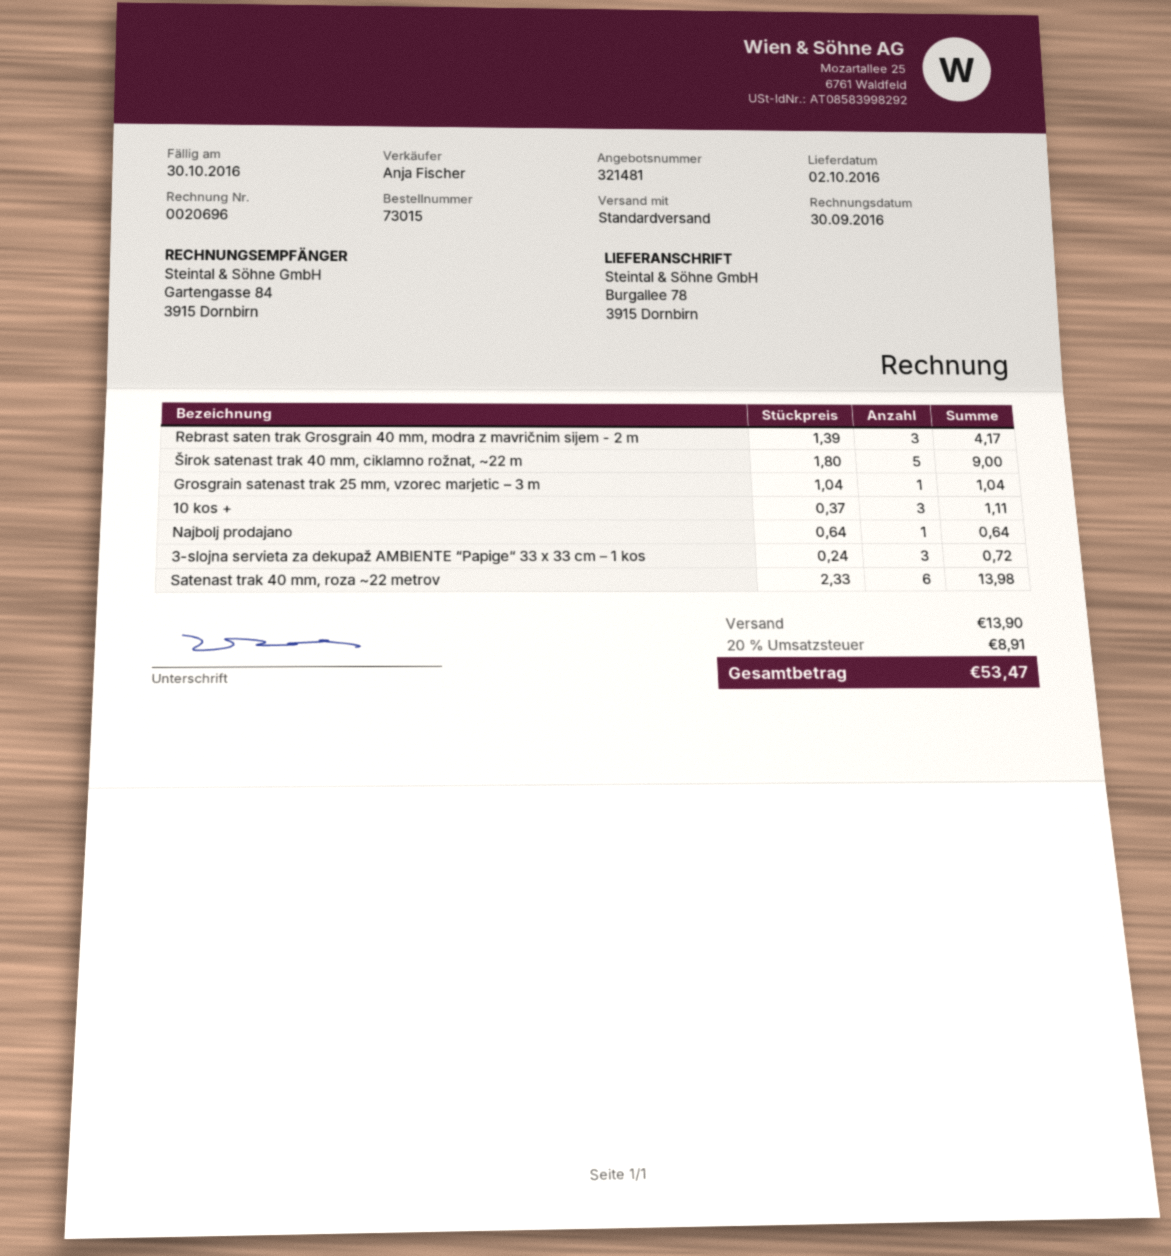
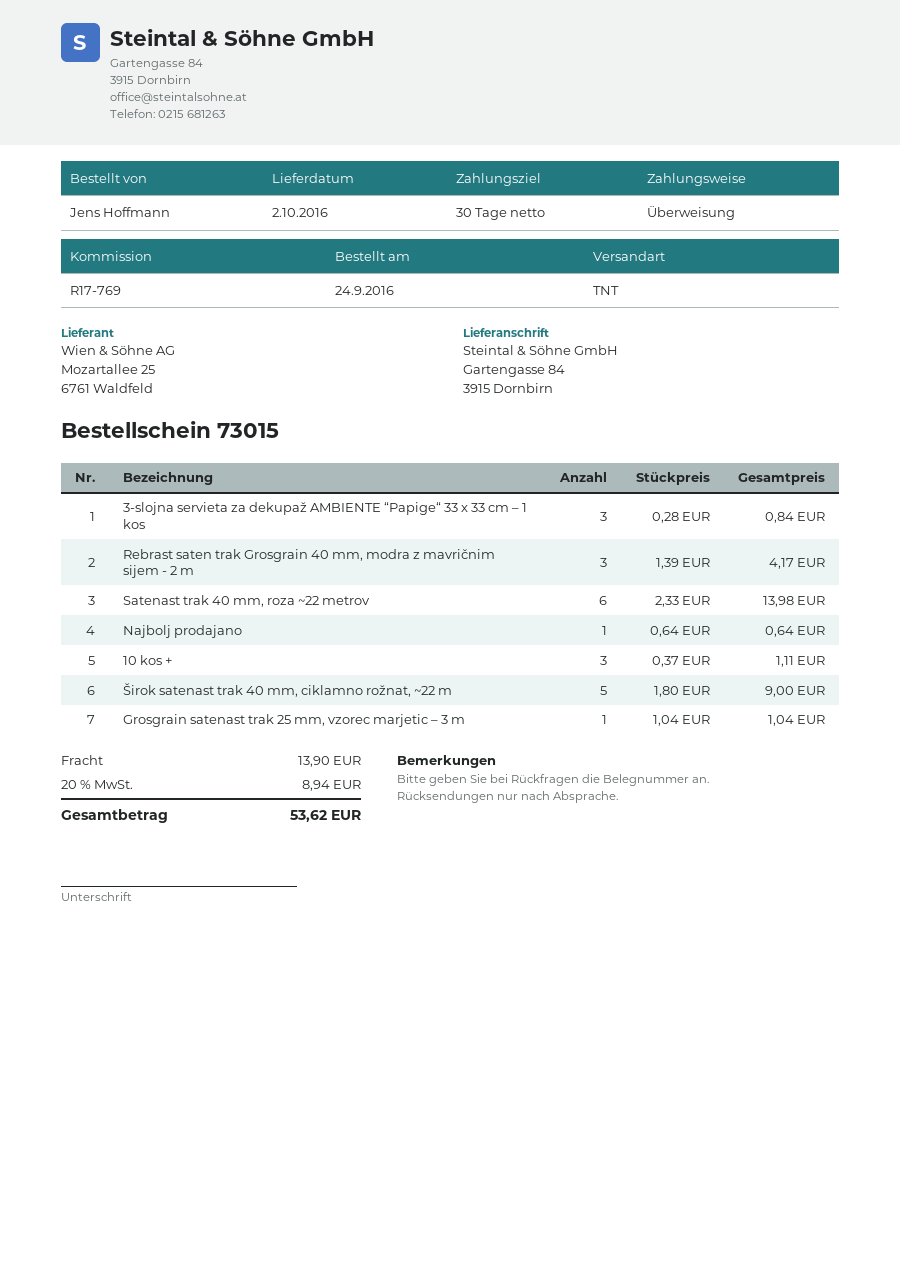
shipping method: standard -> TNT
ship to: Burgallee 78, 3915 Dornbirn -> Gartengasse 84, 3915 Dornbirn
3-slojna servieta za dekupaž AMBIENTE “Papige“ 33 x 33 cm – 1 kos: 3 x 0.24 = 0.72 -> 3 x 0.28 = 0.84
tax: 20% = 8.91 -> 20% = 8.94
total: 53.47 -> 53.62

